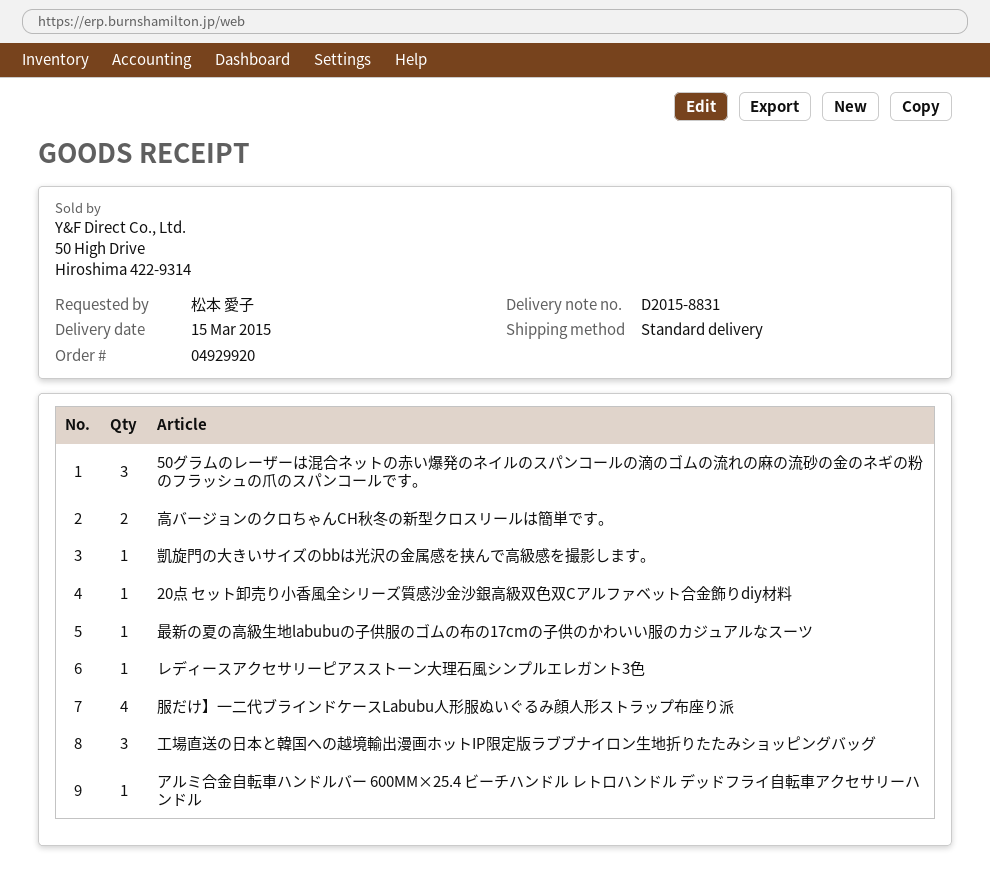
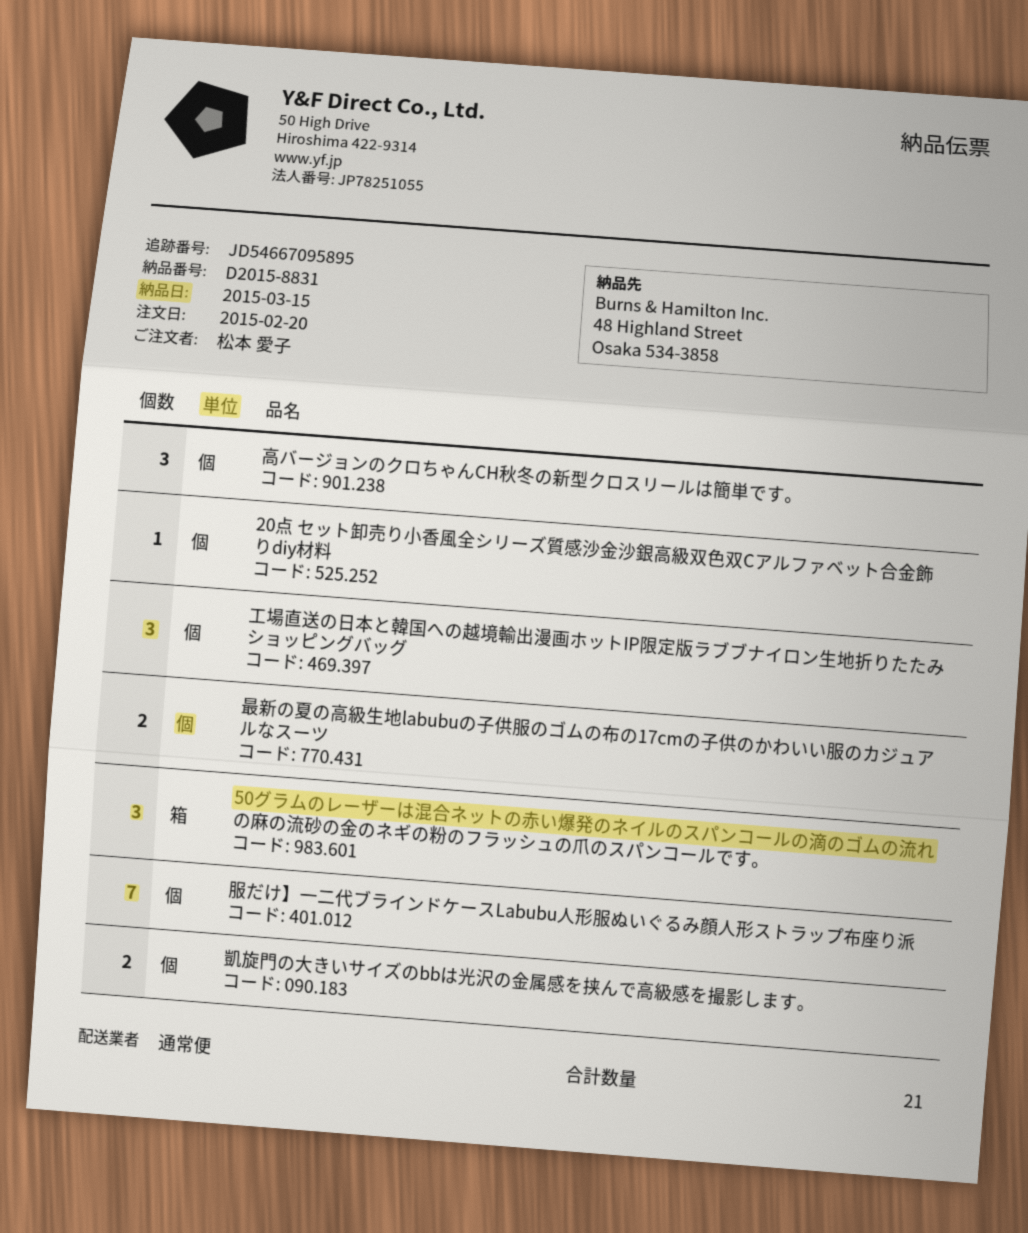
高バージョンのクロちゃんCH秋冬の新型クロスリールは簡単です。: 2 -> 3
凱旋門の大きいサイズのbbは光沢の金属感を挟んで高級感を撮影します。: 1 -> 2
最新の夏の高級生地labubuの子供服のゴムの布の17cmの子供のかわいい服のカジュアルなスーツ: 1 -> 2
レディースアクセサリーピアスストーン大理石風シンプルエレガント3色: 1 -> none
服だけ】一二代ブラインドケースLabubu人形服ぬいぐるみ顔人形ストラップ布座り派: 4 -> 7
アルミ合金自転車ハンドルバー 600MM×25.4 ビーチハンドル レトロハンドル デッドフライ自転車アクセサリーハンドル: 1 -> none

